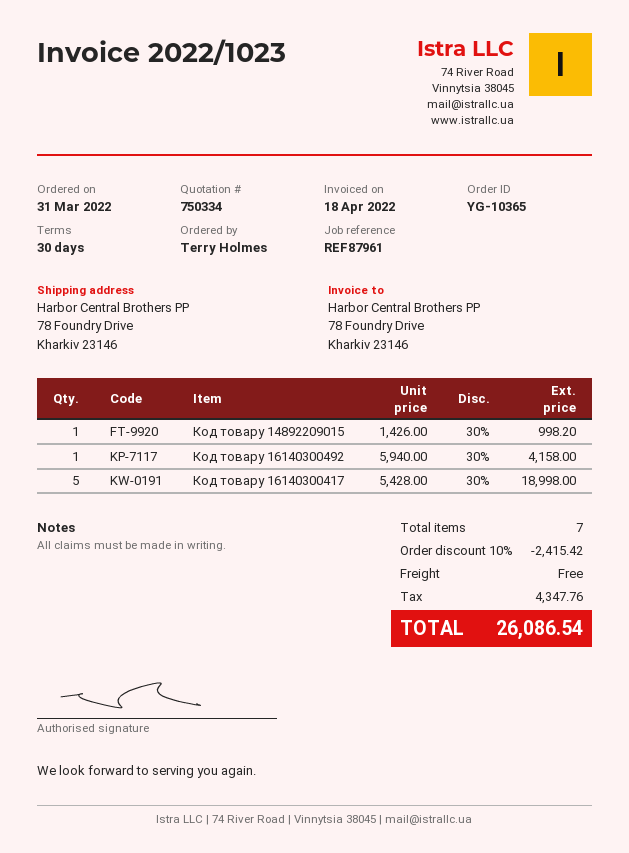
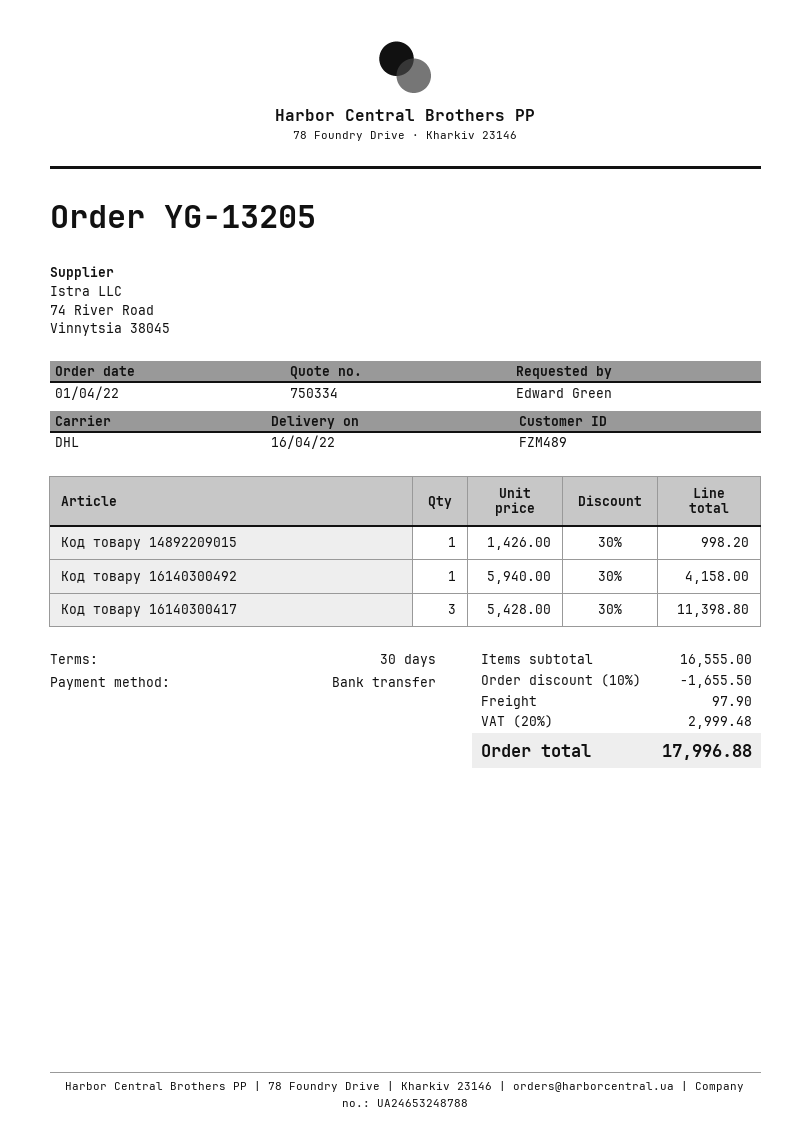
order number: YG-10365 -> YG-13205
order date: 2022-03-31 -> 2022-04-01
ordered by: Terry Holmes -> Edward Green
Код товару 16140300417: 5 x 5428.00 - 30% = 18998.00 -> 3 x 5428.00 - 30% = 11398.80
discount: 10% = 2415.42 -> 10% = 1655.50
shipping: 0.00 -> 97.90
tax: 4347.76 -> 2999.48
total: 26086.54 -> 17996.88

